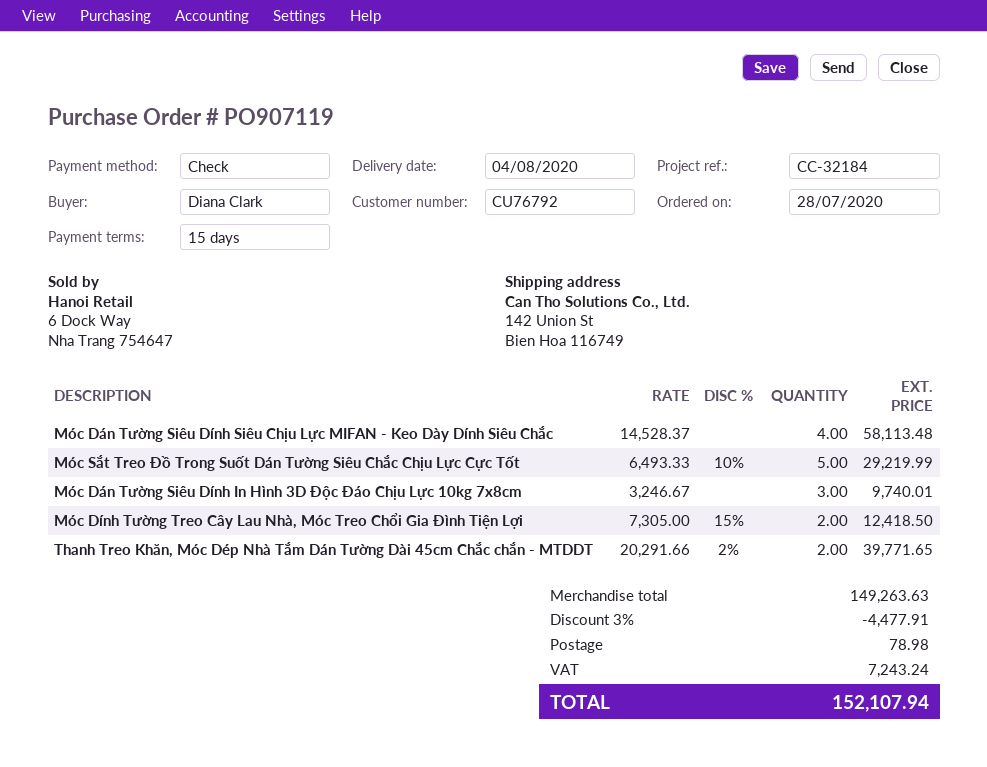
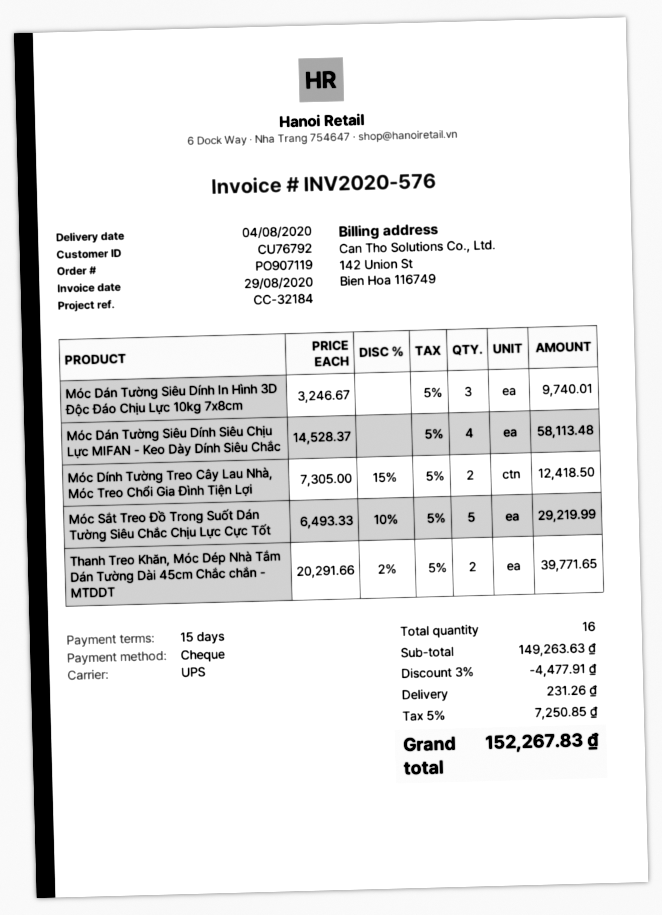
shipping: 78.98 -> 231.26
tax: 7243.24 -> 7250.85
total: 152107.94 -> 152267.83

